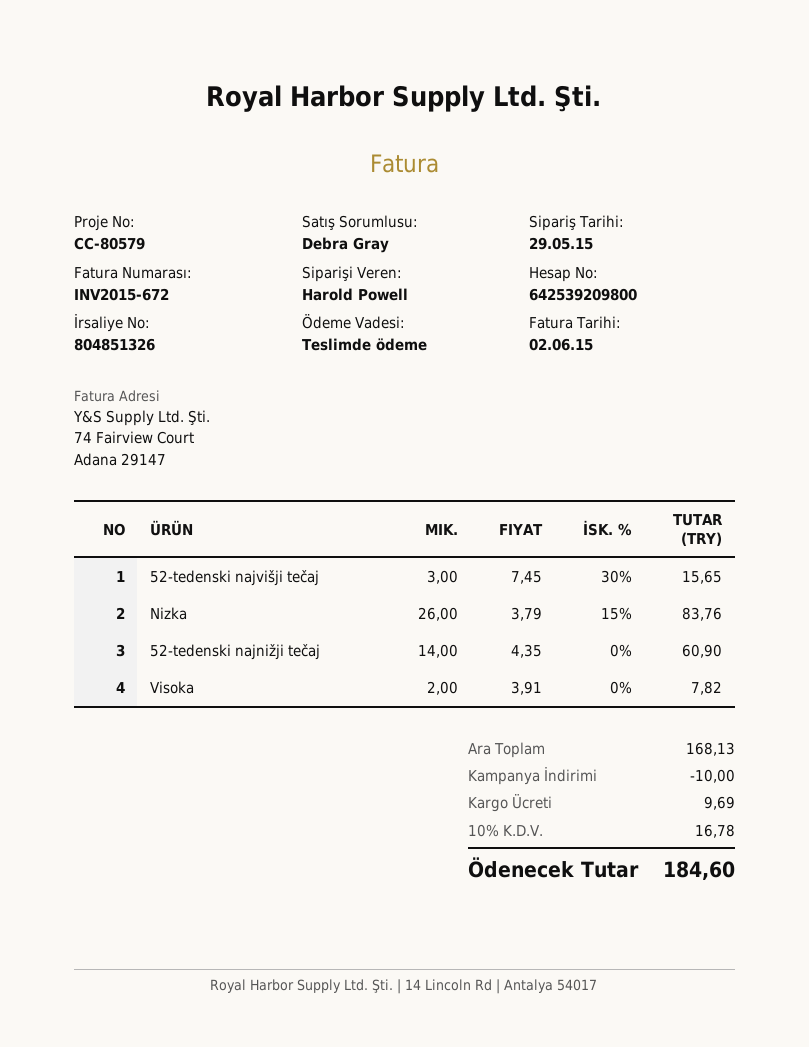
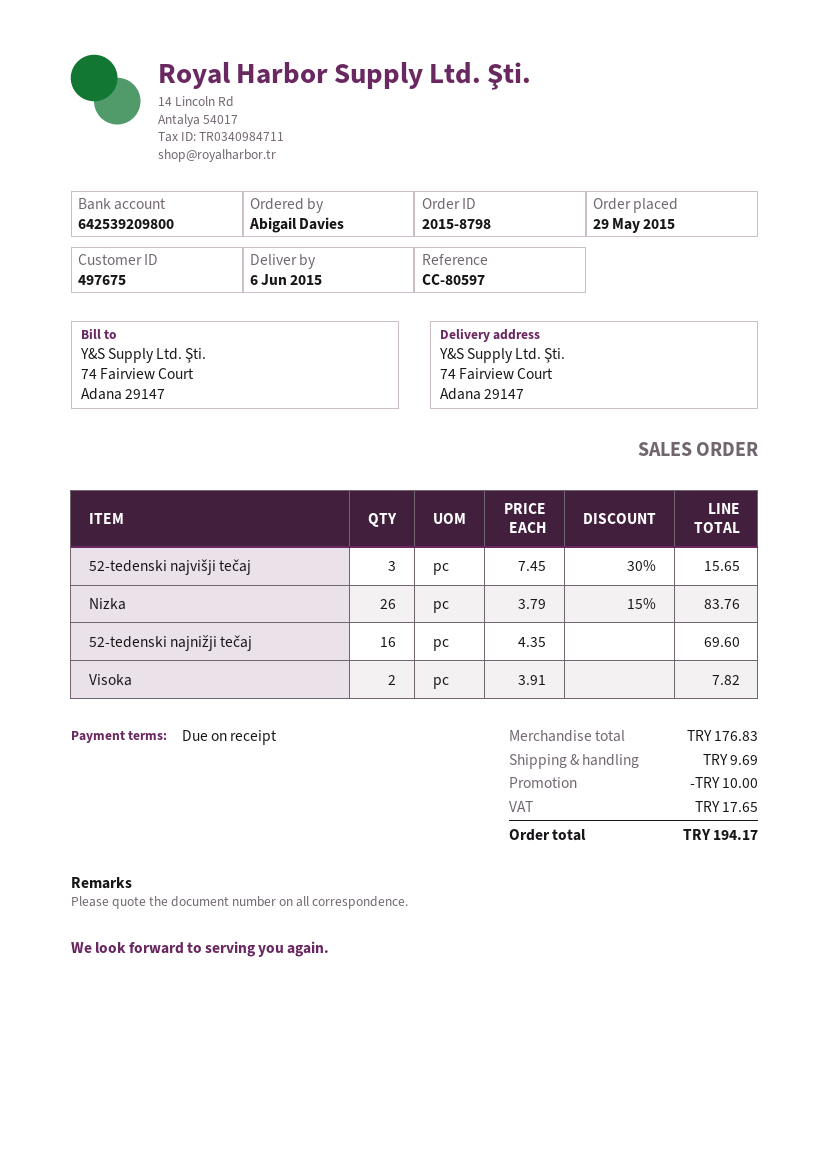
reference: CC-80579 -> CC-80597
ordered by: Harold Powell -> Abigail Davies
52-tedenski najnižji tečaj: 14 x 4.35 = 60.90 -> 16 x 4.35 = 69.60
subtotal: 168.13 -> 176.83
tax: 16.78 -> 17.65
total: 184.60 -> 194.17

